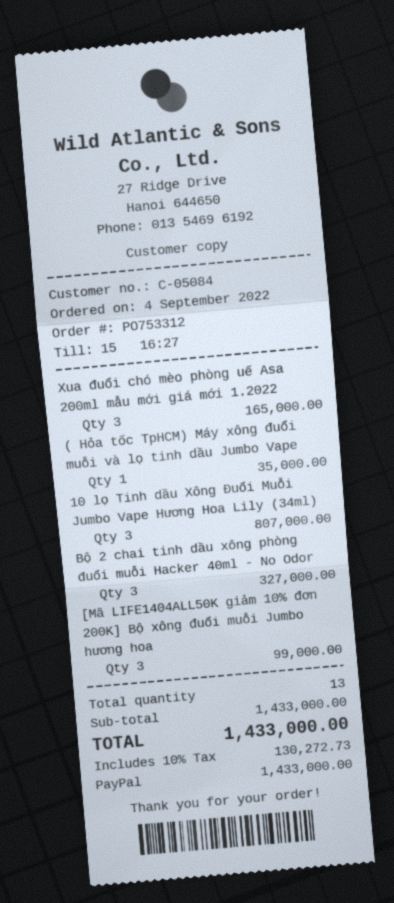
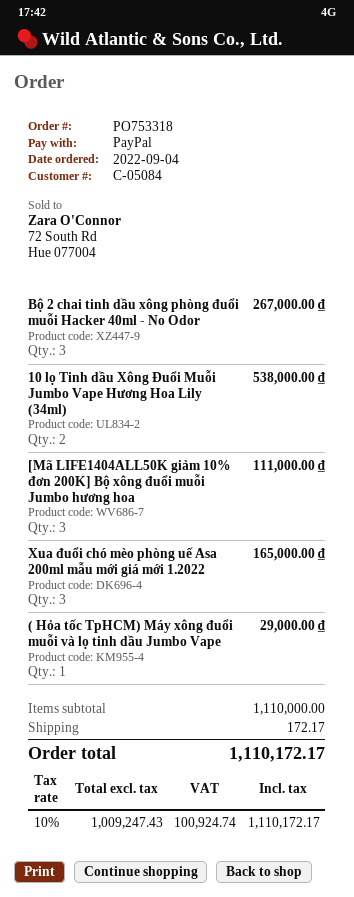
order number: PO753312 -> PO753318
( Hỏa tốc TpHCM) Máy xông đuổi muỗi và lọ tinh dầu Jumbo Vape: 1 for 35000.00 -> 1 for 29000.00
10 lọ Tinh dầu Xông Đuổi Muỗi Jumbo Vape Hương Hoa Lily (34ml): 3 for 807000.00 -> 2 for 538000.00
Bộ 2 chai tinh dầu xông phòng đuổi muỗi Hacker 40ml - No Odor: 3 for 327000.00 -> 3 for 267000.00
[Mã LIFE1404ALL50K giảm 10% đơn 200K] Bộ xông đuổi muỗi Jumbo hương hoa: 3 for 99000.00 -> 3 for 111000.00
subtotal: 1433000.00 -> 1110000.00
shipping: none -> 172.17
tax: 10% = 130272.73 -> 10% = 100924.74
total: 1433000.00 -> 1110172.17

